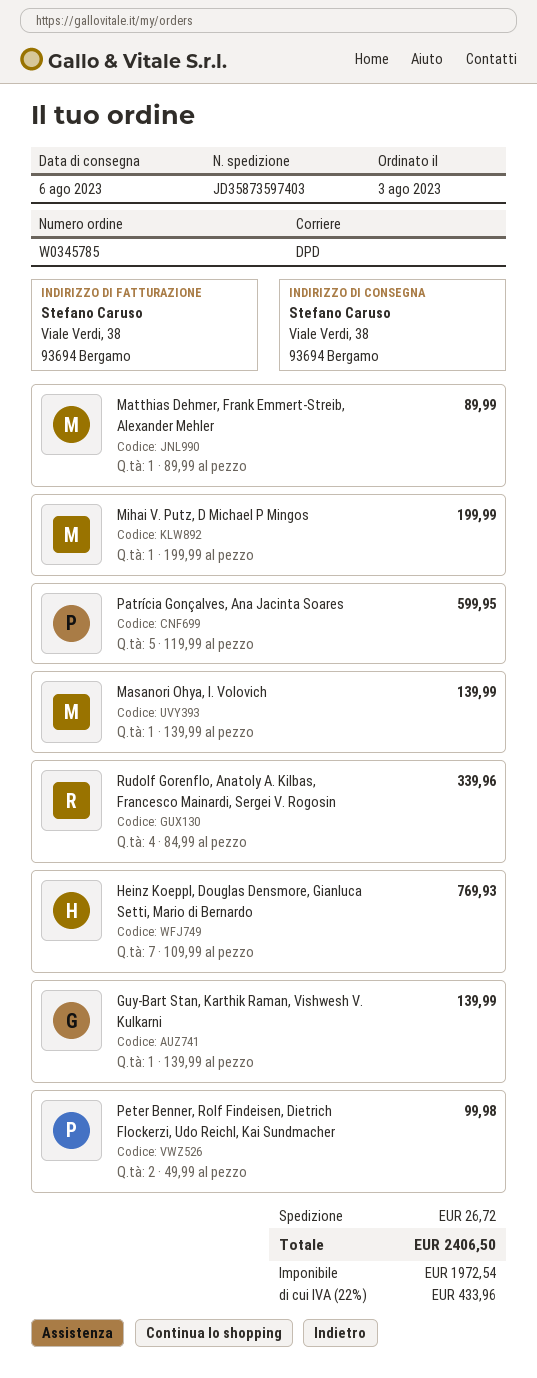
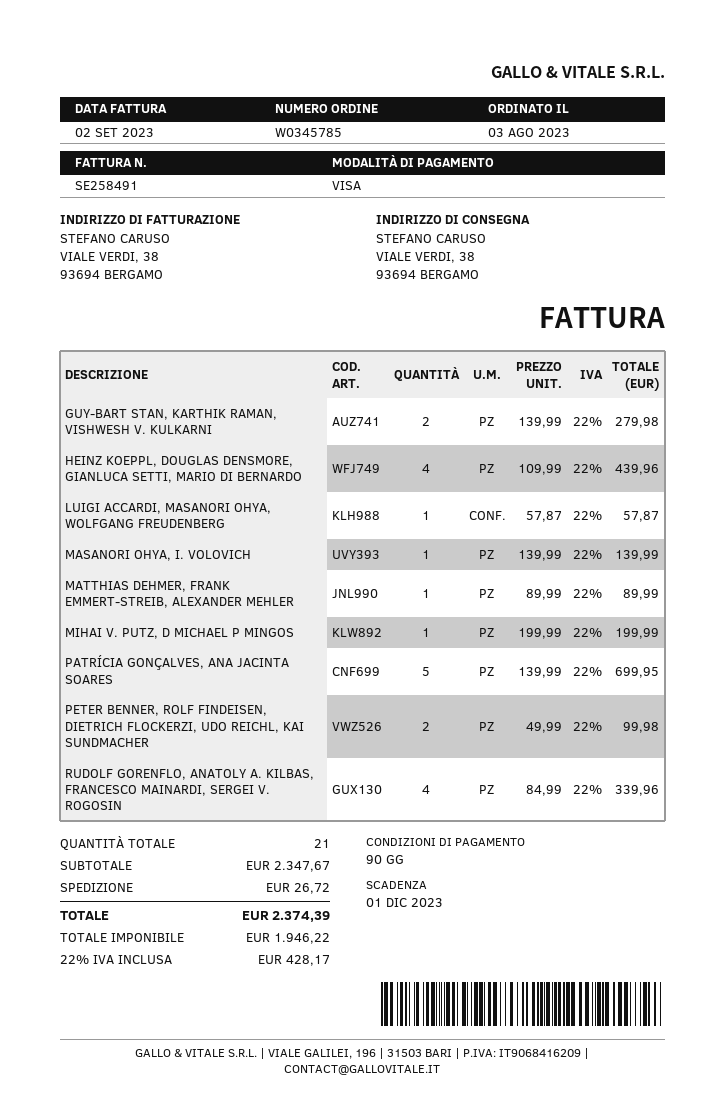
Patrícia Gonçalves, Ana Jacinta Soares: 5 x 119.99 = 599.95 -> 5 x 139.99 = 699.95
Heinz Koeppl, Douglas Densmore, Gianluca Setti, Mario di Bernardo: 7 x 109.99 = 769.93 -> 4 x 109.99 = 439.96
Guy-Bart Stan, Karthik Raman, Vishwesh V. Kulkarni: 1 x 139.99 = 139.99 -> 2 x 139.99 = 279.98
LUIGI ACCARDI, MASANORI OHYA, WOLFGANG FREUDENBERG: none -> 1 x 57.87 = 57.87
net: 1972.54 -> 1946.22
tax: 22% = 433.96 -> 22% = 428.17
total: 2406.50 -> 2374.39

